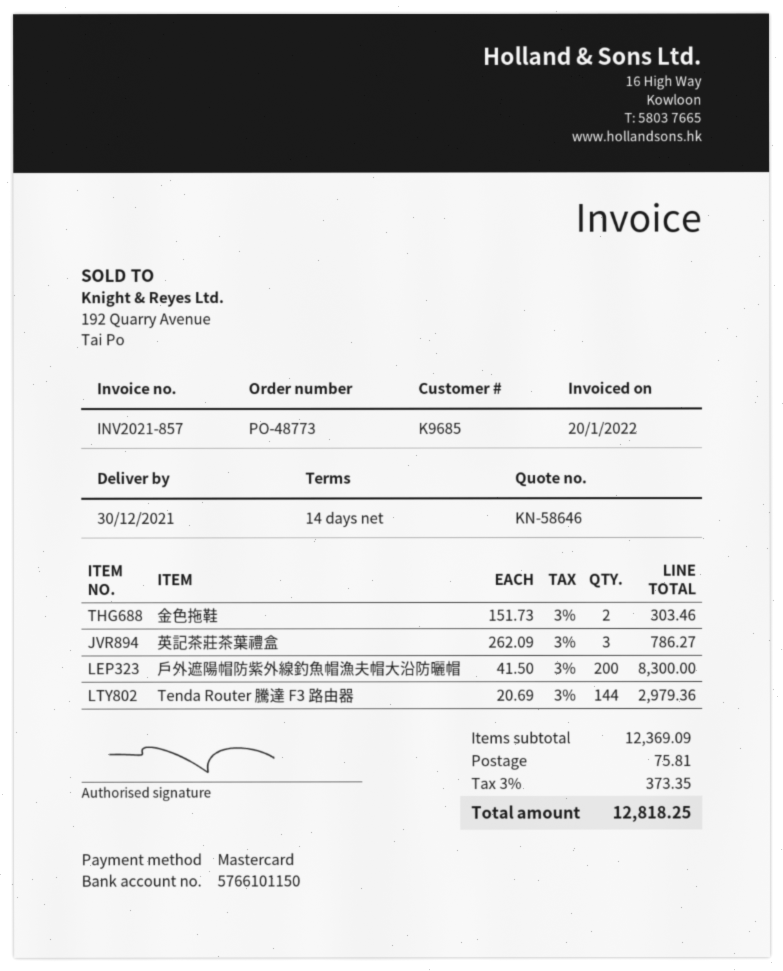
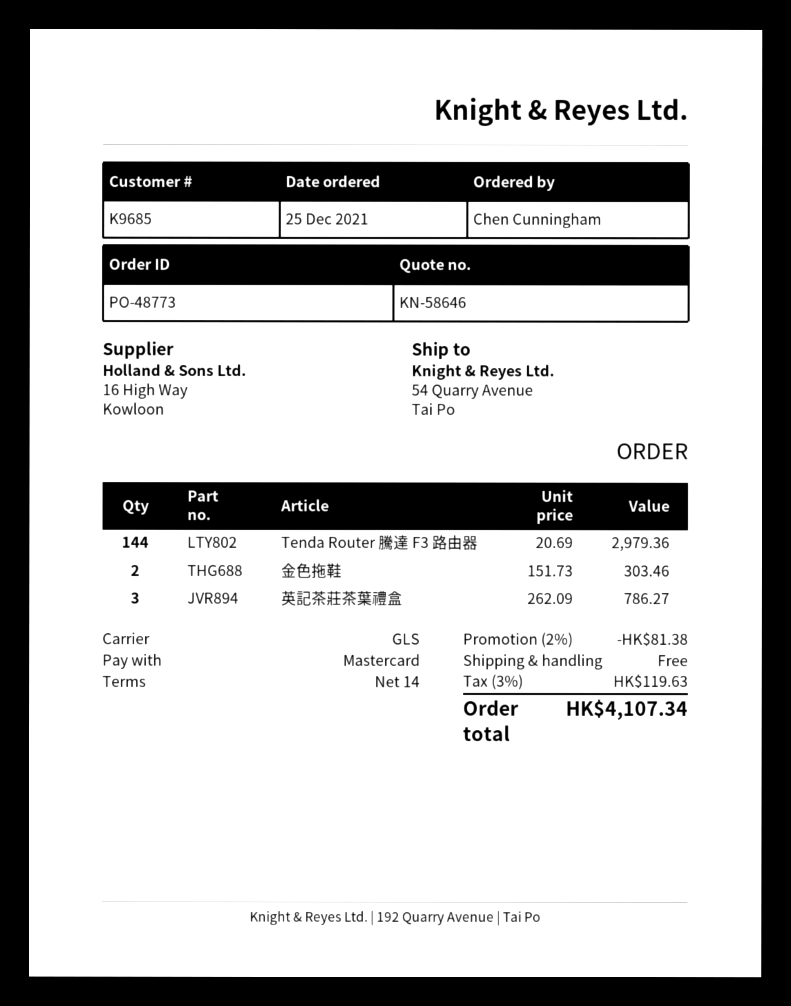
戶外遮陽帽防紫外線釣魚帽漁夫帽大沿防曬帽: 200 x 41.50 = 8300.00 -> none
discount: none -> 2% = 81.38
shipping: 75.81 -> 0.00
tax: 3% = 373.35 -> 3% = 119.63
total: 12818.25 -> 4107.34

